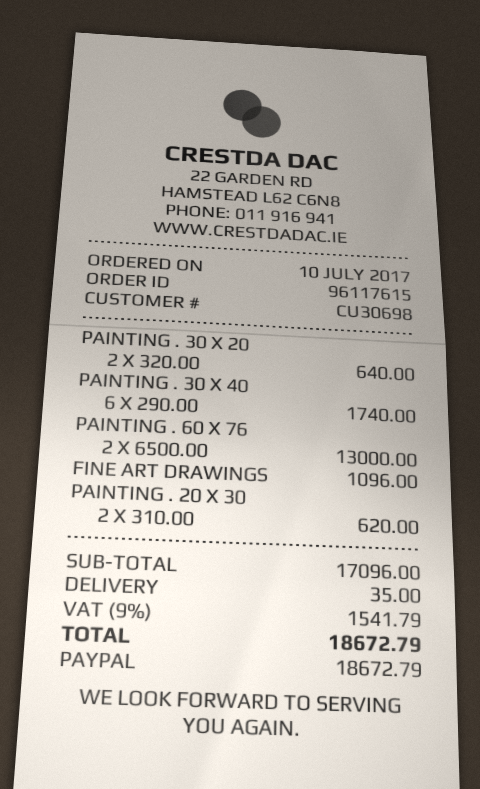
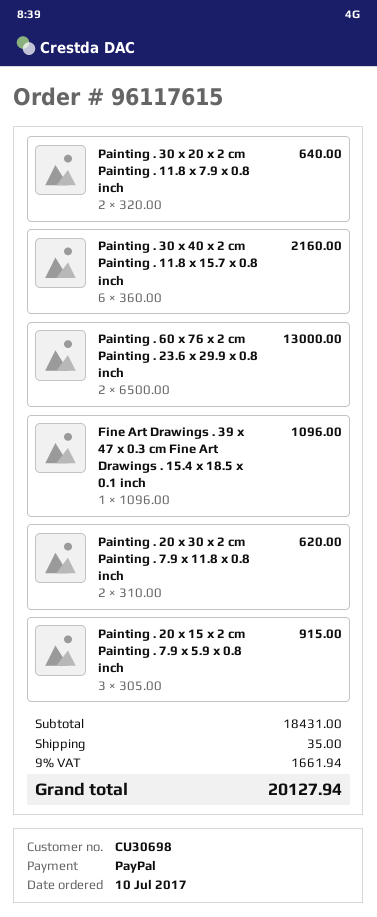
PAINTING . 30 X 40: 6 x 290.00 = 1740.00 -> 6 x 360.00 = 2160.00
Painting . 20 x 15 x 2 cm Painting . 7.9 x 5.9 x 0.8 inch: none -> 3 x 305.00 = 915.00
subtotal: 17096.00 -> 18431.00
tax: 9% = 1541.79 -> 9% = 1661.94
total: 18672.79 -> 20127.94

